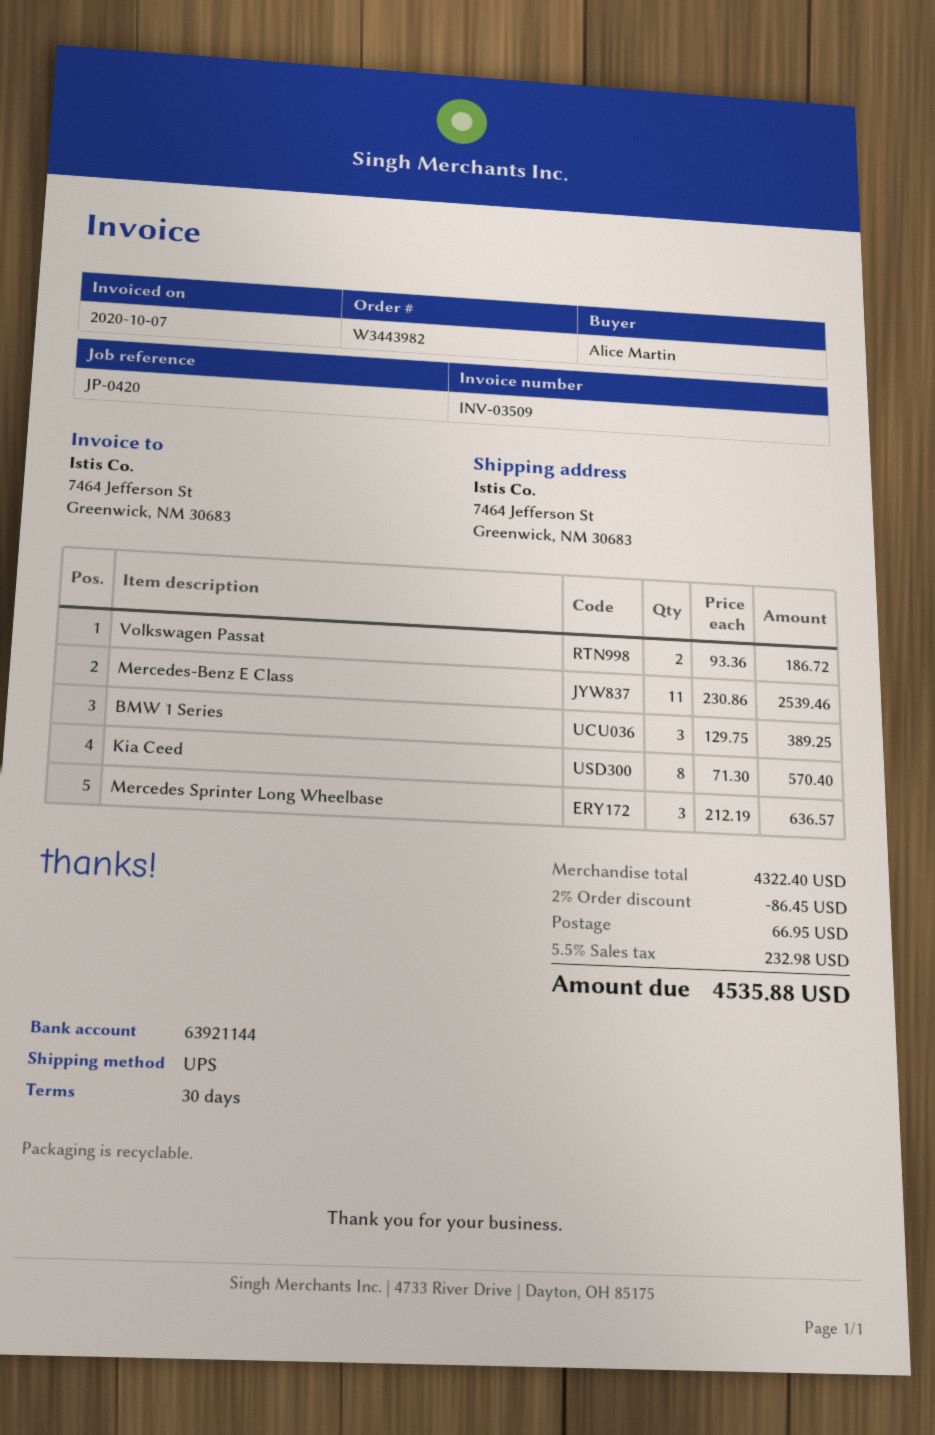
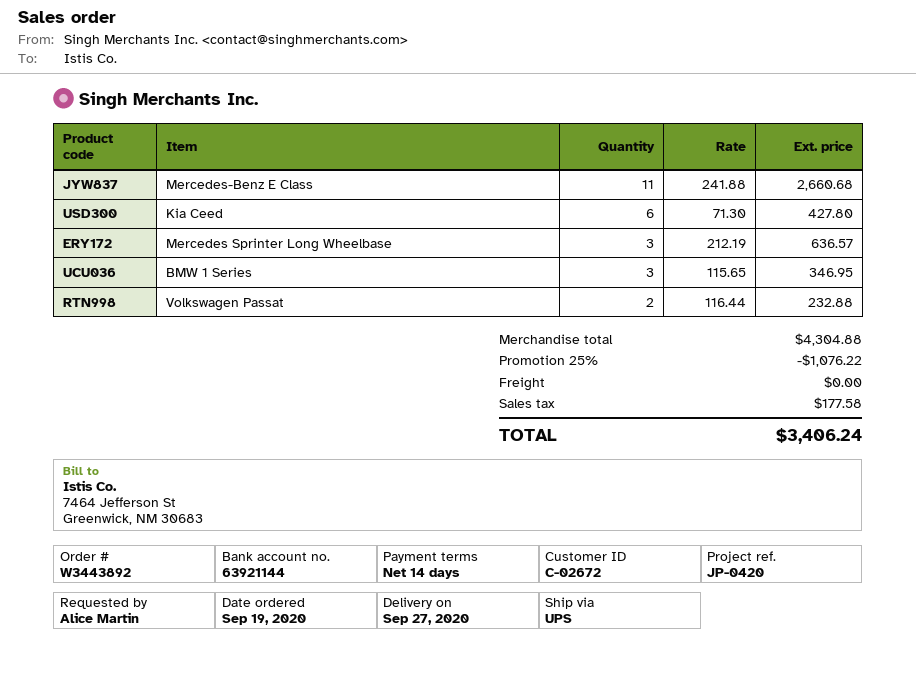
order number: W3443982 -> W3443892
payment terms: 30 days -> 14 days
Volkswagen Passat: 2 x 93.36 = 186.72 -> 2 x 116.44 = 232.88
Mercedes-Benz E Class: 11 x 230.86 = 2539.46 -> 11 x 241.88 = 2660.68
BMW 1 Series: 3 x 129.75 = 389.25 -> 3 x 115.65 = 346.95
Kia Ceed: 8 x 71.30 = 570.40 -> 6 x 71.30 = 427.80
subtotal: 4322.40 -> 4304.88
discount: 2% = 86.45 -> 25% = 1076.22
shipping: 66.95 -> 0.00
tax: 232.98 -> 177.58
total: 4535.88 -> 3406.24

